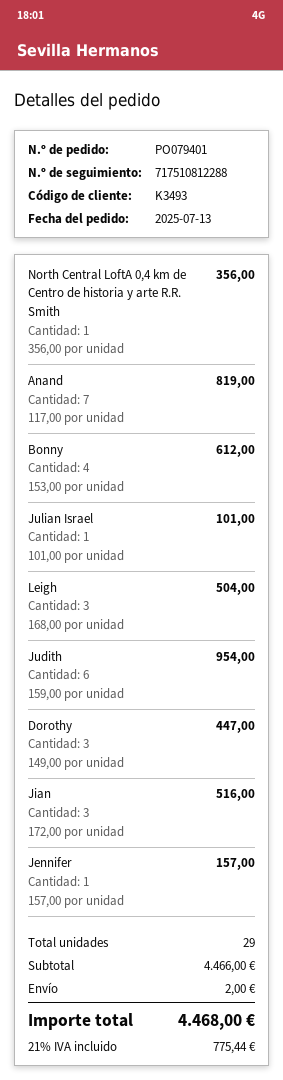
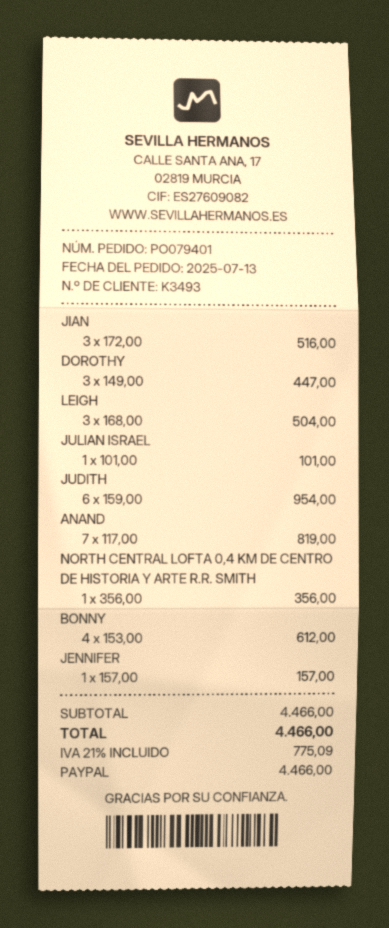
shipping: 2.00 -> none
tax: 21% = 775.44 -> 21% = 775.09
total: 4468.00 -> 4466.00

